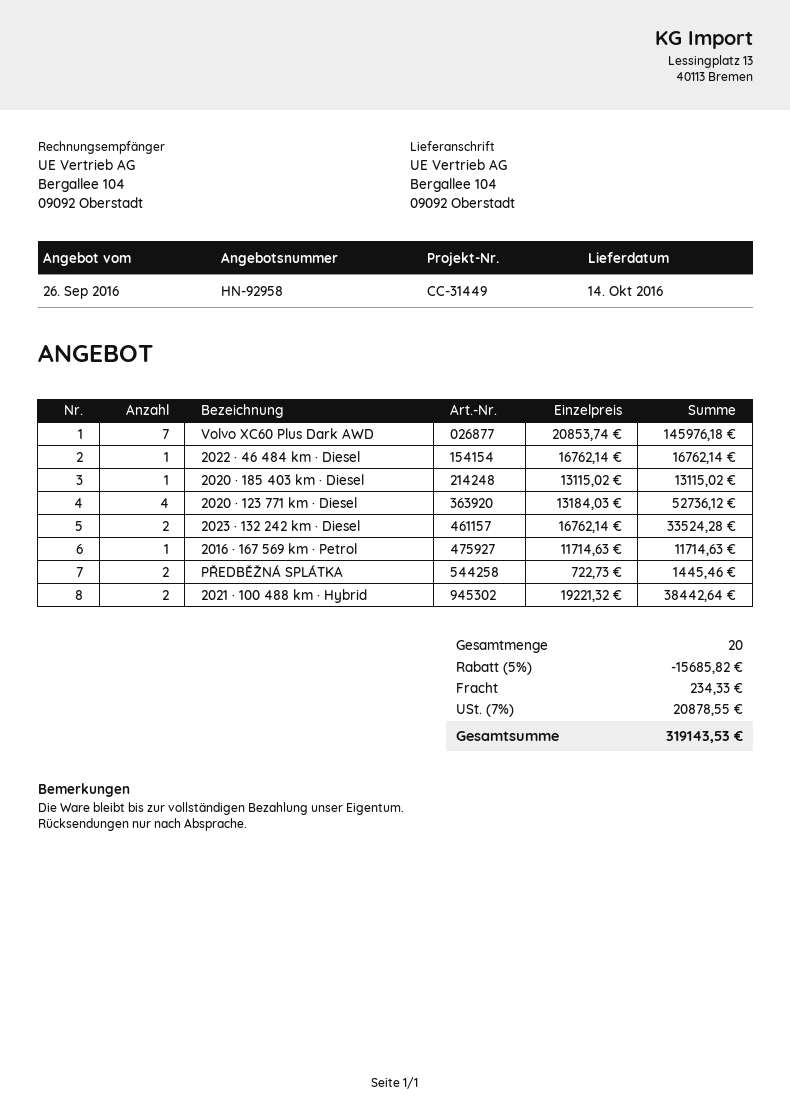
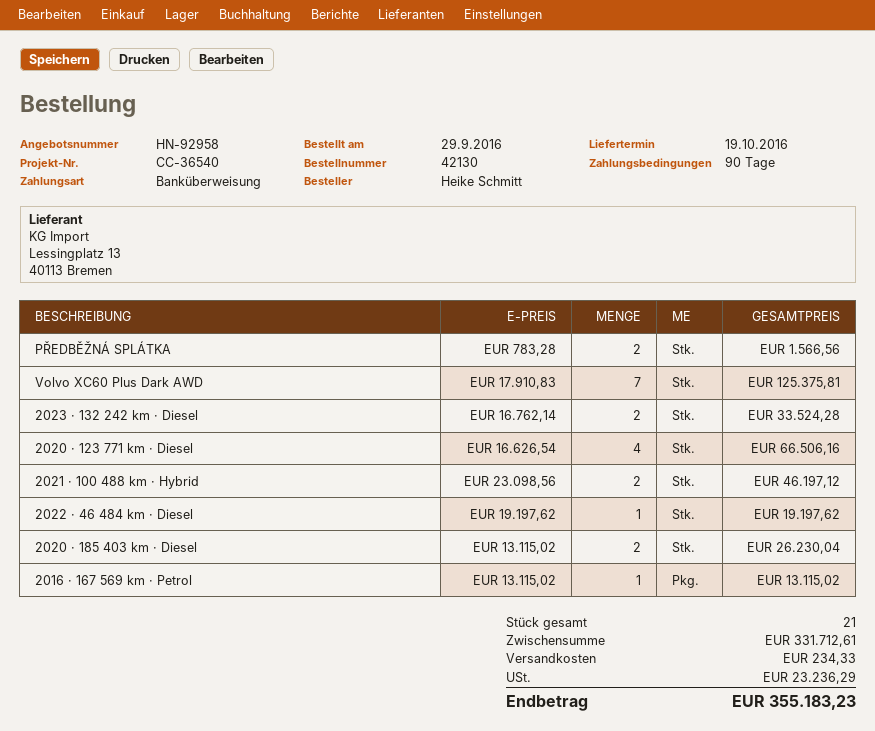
delivery date: 2016-10-14 -> 2016-10-19
reference: CC-31449 -> CC-36540
Volvo XC60 Plus Dark AWD: 7 x 20853.74 = 145976.18 -> 7 x 17910.83 = 125375.81
2022 · 46 484 km · Diesel: 1 x 16762.14 = 16762.14 -> 1 x 19197.62 = 19197.62
2020 · 185 403 km · Diesel: 1 x 13115.02 = 13115.02 -> 2 x 13115.02 = 26230.04
2020 · 123 771 km · Diesel: 4 x 13184.03 = 52736.12 -> 4 x 16626.54 = 66506.16
2016 · 167 569 km · Petrol: 1 x 11714.63 = 11714.63 -> 1 x 13115.02 = 13115.02
PŘEDBĚŽNÁ SPLÁTKA: 2 x 722.73 = 1445.46 -> 2 x 783.28 = 1566.56
2021 · 100 488 km · Hybrid: 2 x 19221.32 = 38442.64 -> 2 x 23098.56 = 46197.12
total quantity: 20 -> 21
discount: 5% = 15685.82 -> none
tax: 20878.55 -> 23236.29
total: 319143.53 -> 355183.23

